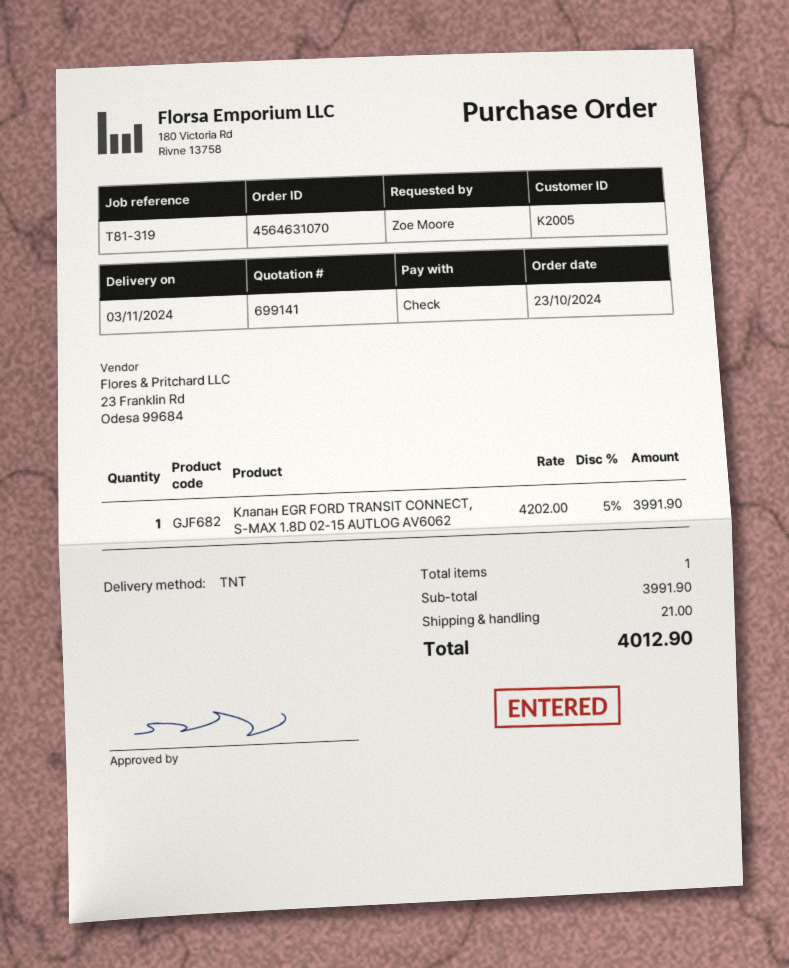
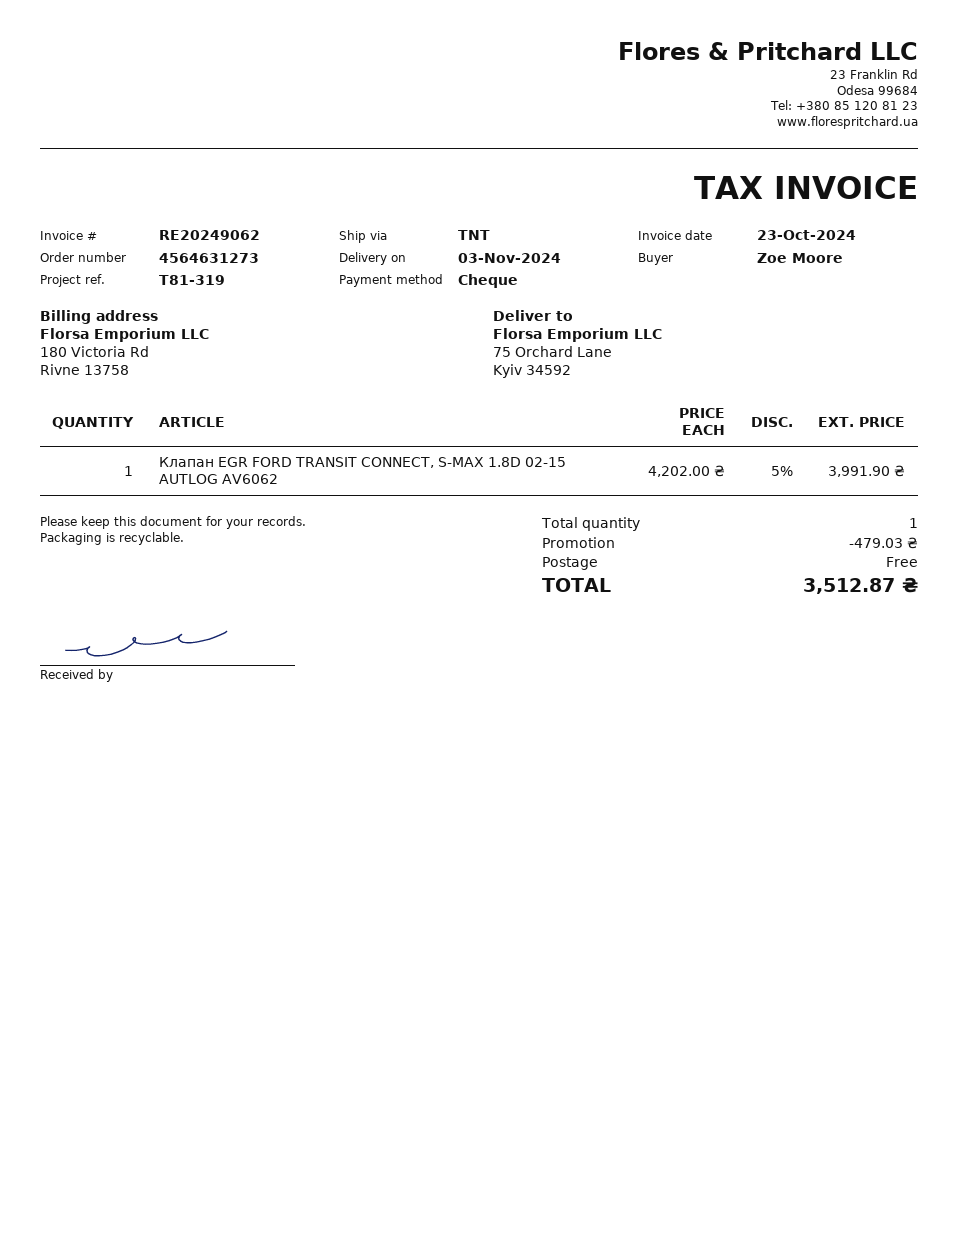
order number: 4564631070 -> 4564631273
discount: none -> 479.03
shipping: 21.00 -> 0.00
total: 4012.90 -> 3512.87

